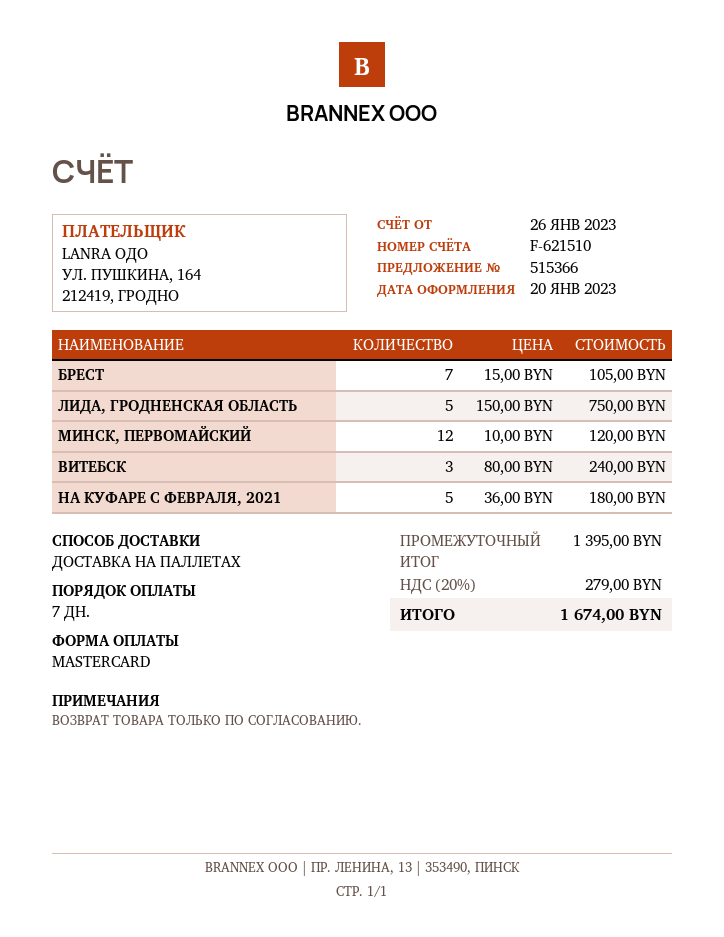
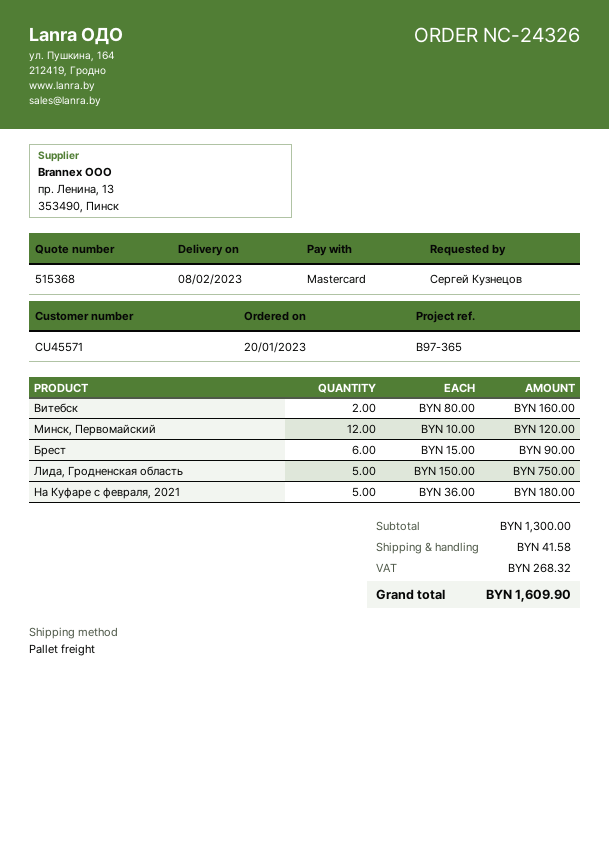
quote number: 515366 -> 515368
БРЕСТ: 7 x 15.00 = 105.00 -> 6 x 15.00 = 90.00
ВИТЕБСК: 3 x 80.00 = 240.00 -> 2 x 80.00 = 160.00
subtotal: 1395.00 -> 1300.00
shipping: none -> 41.58
tax: 279.00 -> 268.32
total: 1674.00 -> 1609.90

